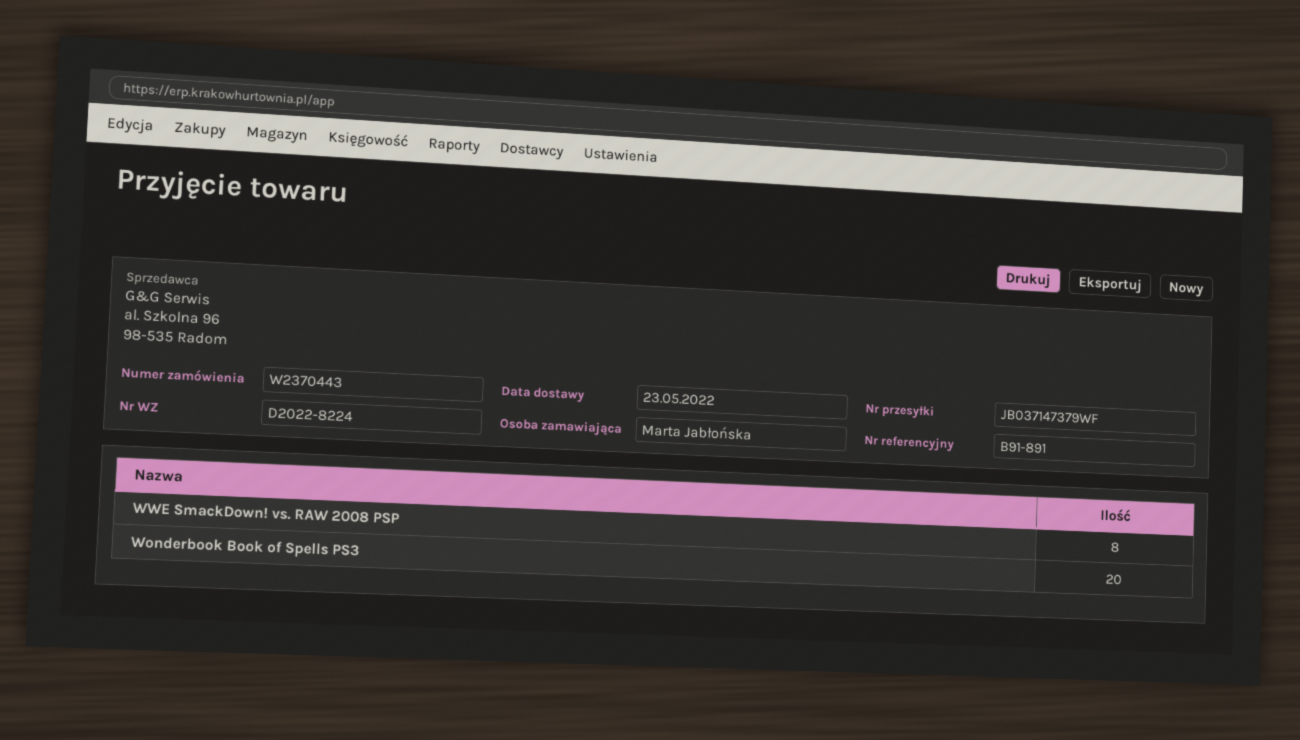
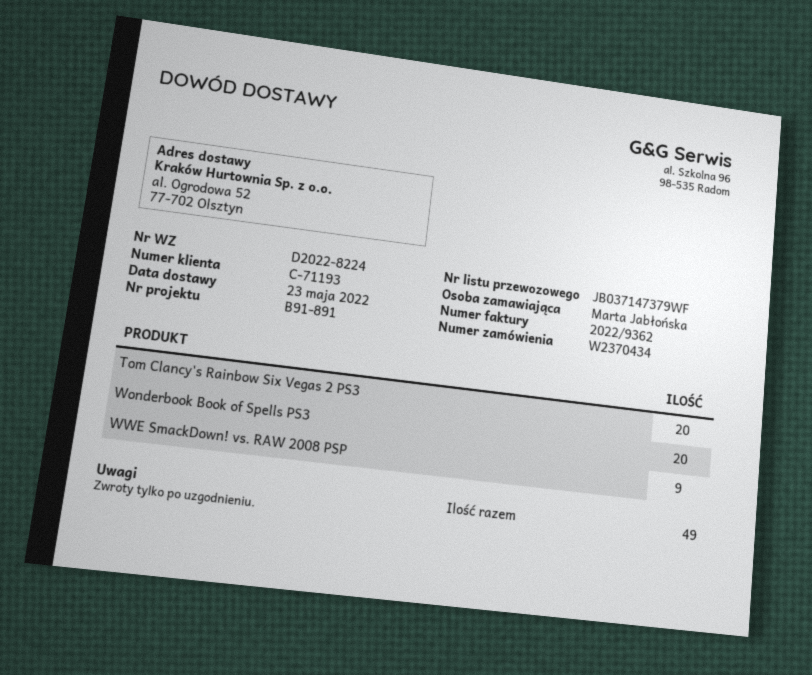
order number: W2370443 -> W2370434
WWE SmackDown! vs. RAW 2008 PSP: 8 -> 9
Tom Clancy's Rainbow Six Vegas 2 PS3: none -> 20

